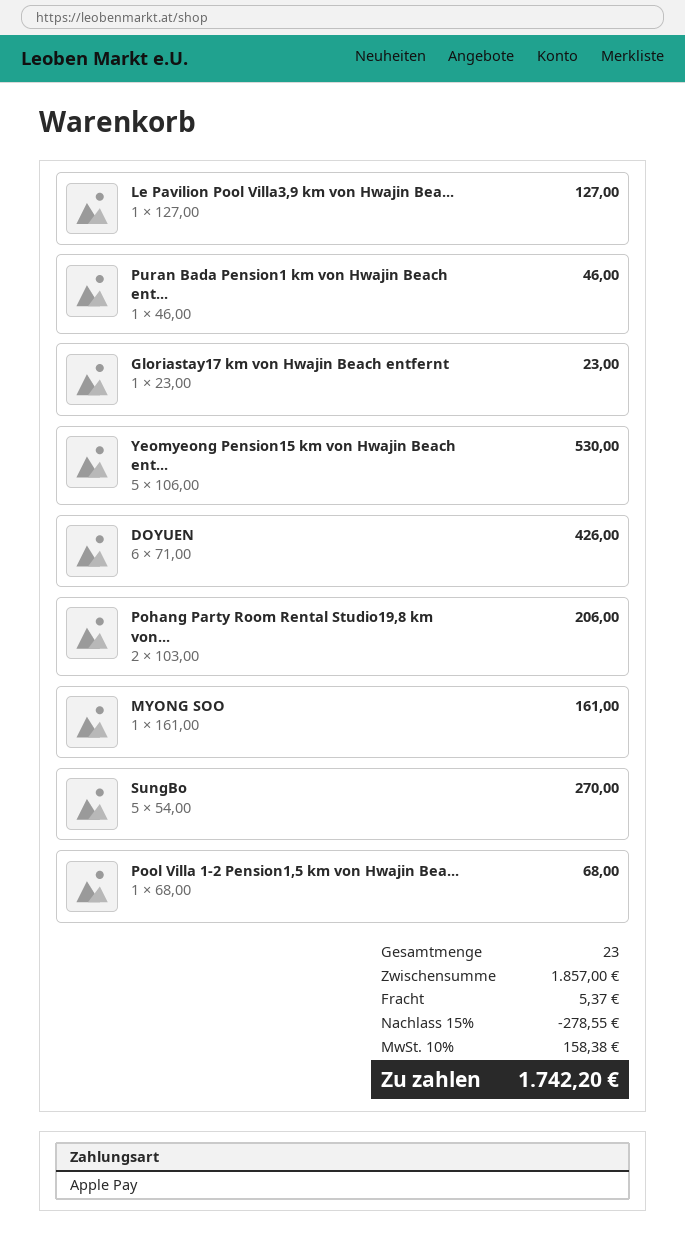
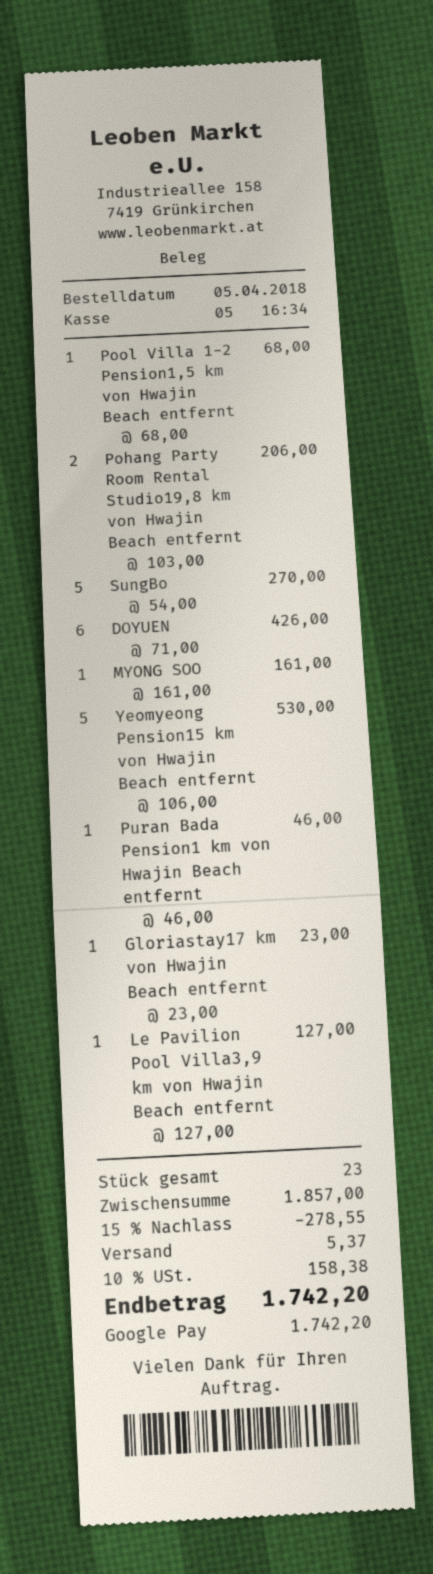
payment method: Apple Pay -> Google Pay

